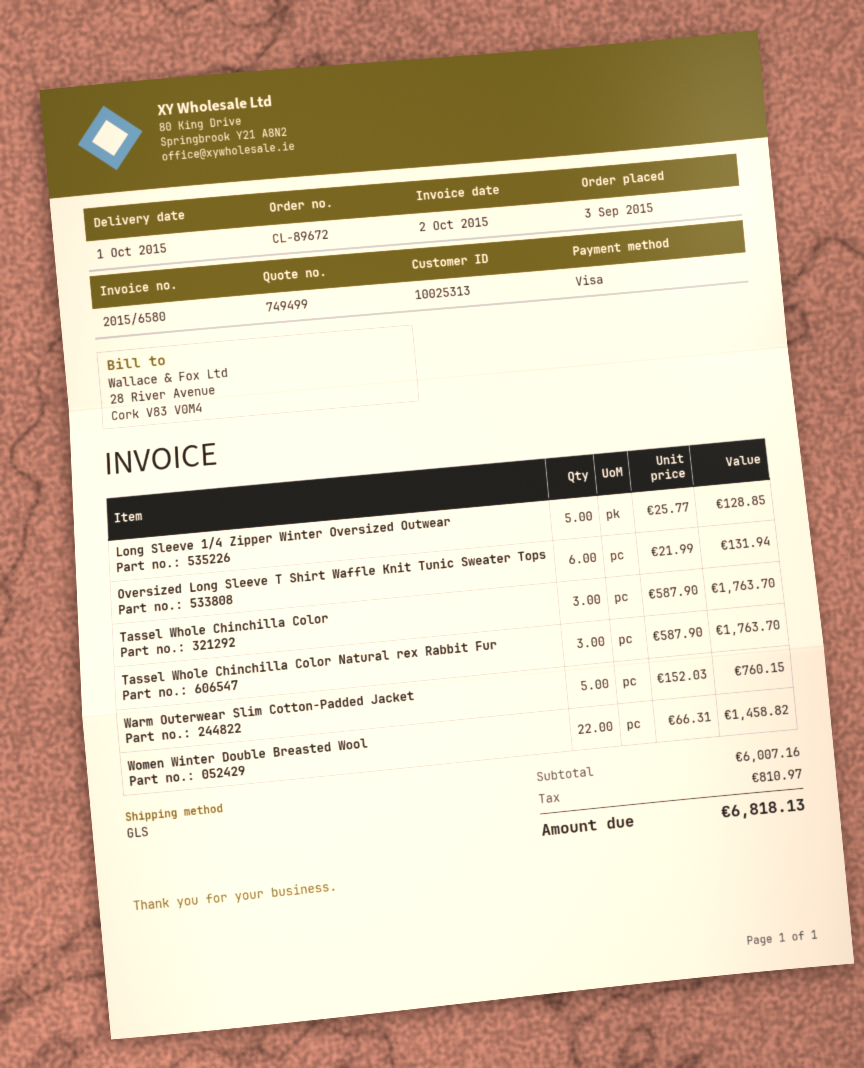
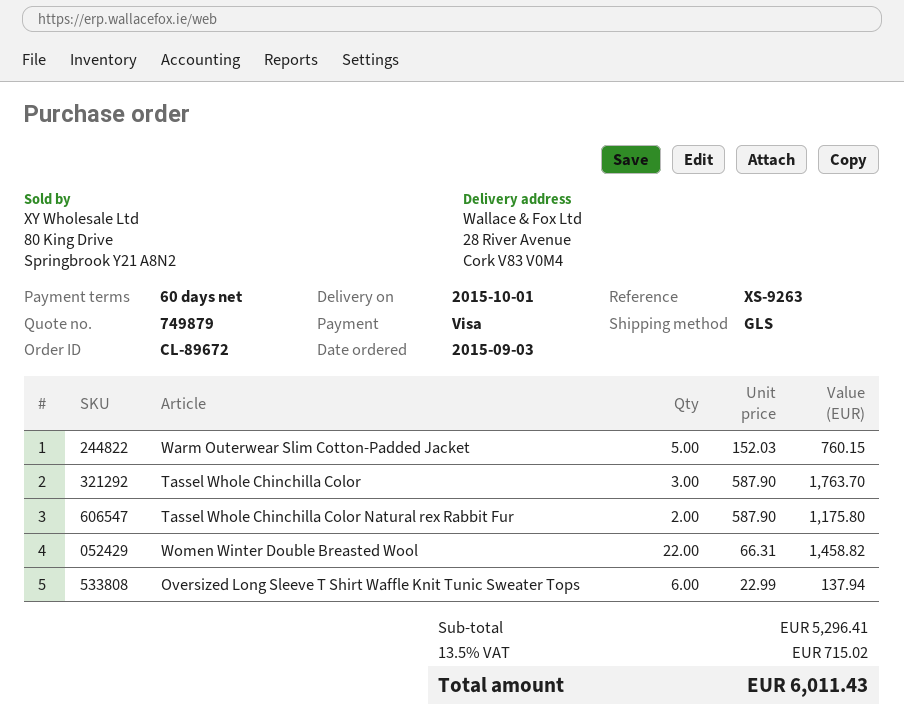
quote number: 749499 -> 749879
Long Sleeve 1/4 Zipper Winter Oversized Outwear: 5 x 25.77 = 128.85 -> none
Oversized Long Sleeve T Shirt Waffle Knit Tunic Sweater Tops: 6 x 21.99 = 131.94 -> 6 x 22.99 = 137.94
Tassel Whole Chinchilla Color Natural rex Rabbit Fur: 3 x 587.90 = 1763.70 -> 2 x 587.90 = 1175.80
subtotal: 6007.16 -> 5296.41
tax: 810.97 -> 715.02
total: 6818.13 -> 6011.43

